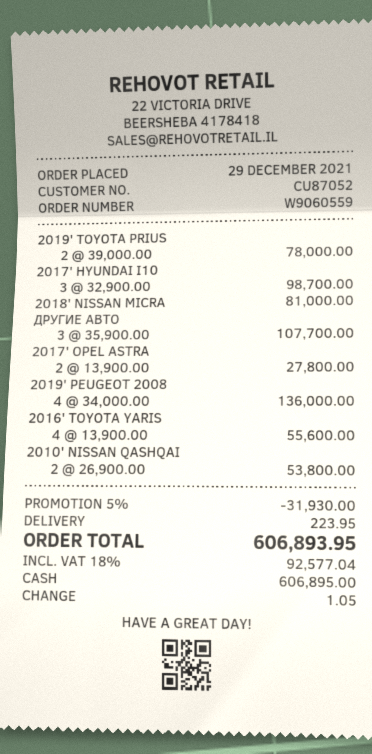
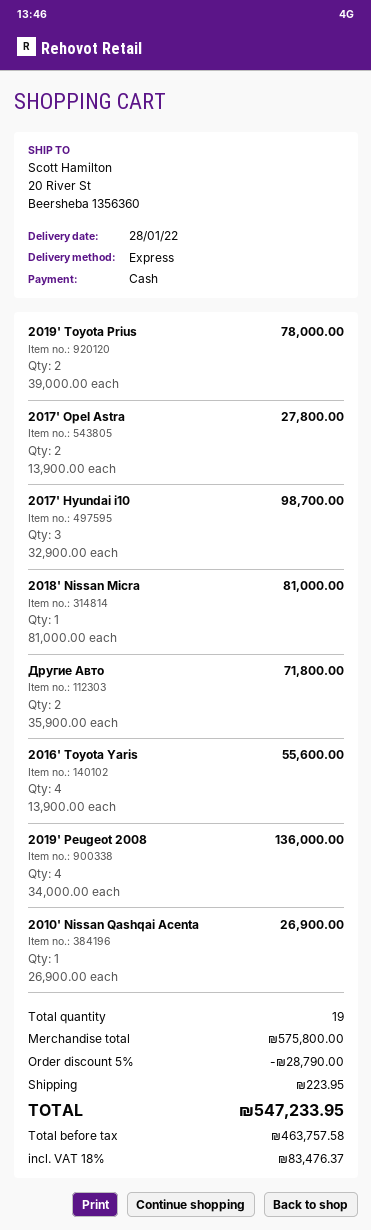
ДРУГИЕ АВТО: 3 x 35900.00 = 107700.00 -> 2 x 35900.00 = 71800.00
2010' NISSAN QASHQAI: 2 x 26900.00 = 53800.00 -> 1 x 26900.00 = 26900.00
discount: 5% = 31930.00 -> 5% = 28790.00
tax: 18% = 92577.04 -> 18% = 83476.37
total: 606893.95 -> 547233.95

